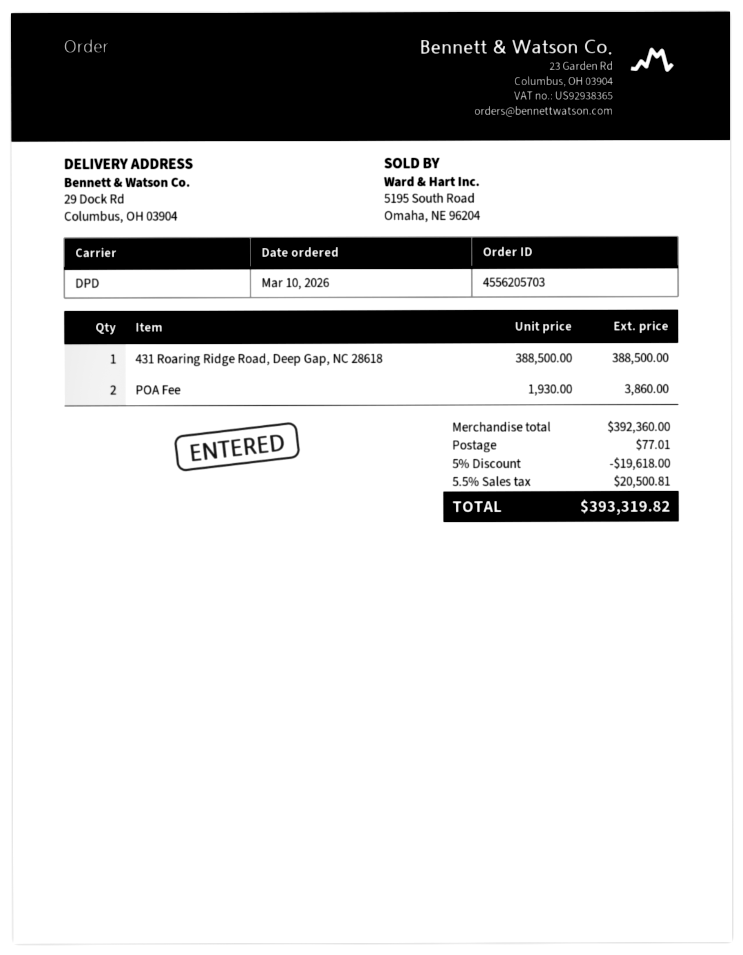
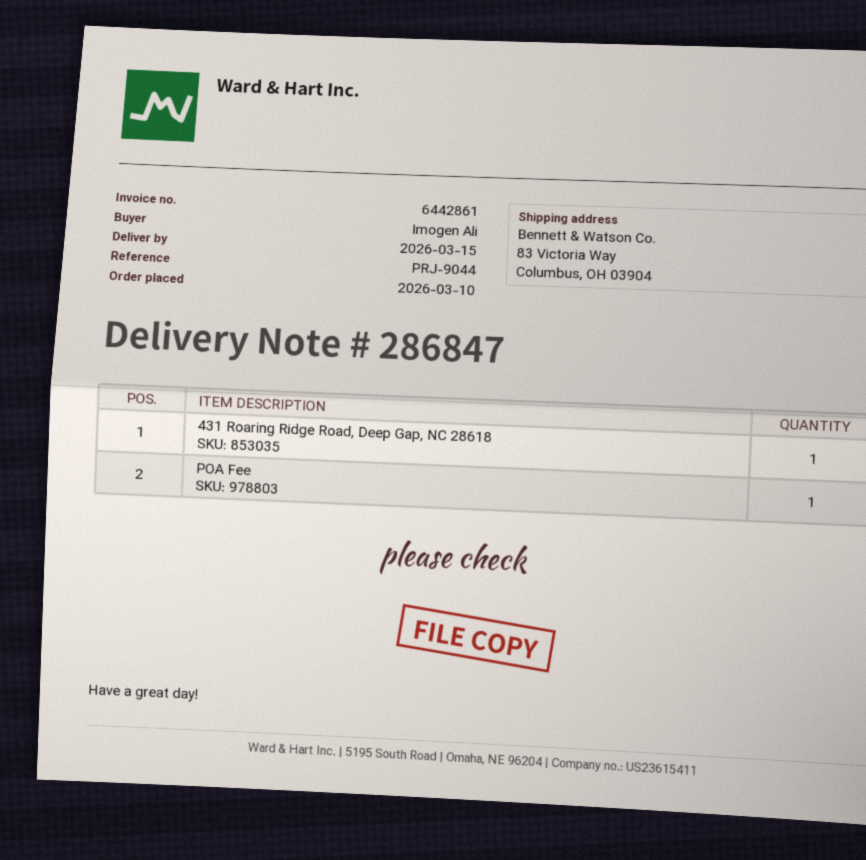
ship to: 29 Dock Rd, Columbus, OH 03904 -> 83 Victoria Way, Columbus, OH 03904
POA Fee: 2 -> 1

